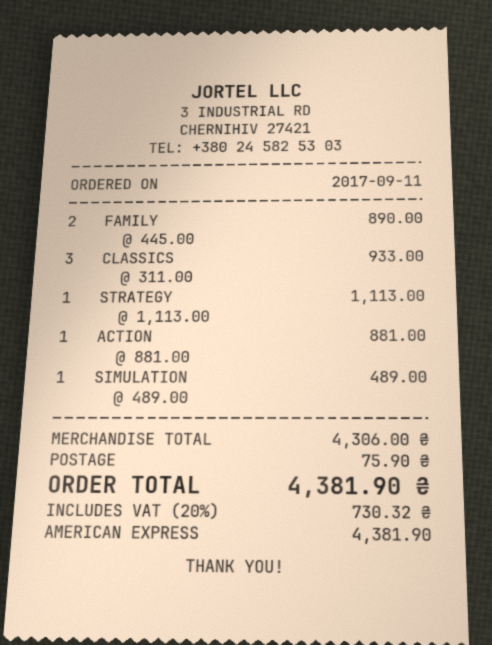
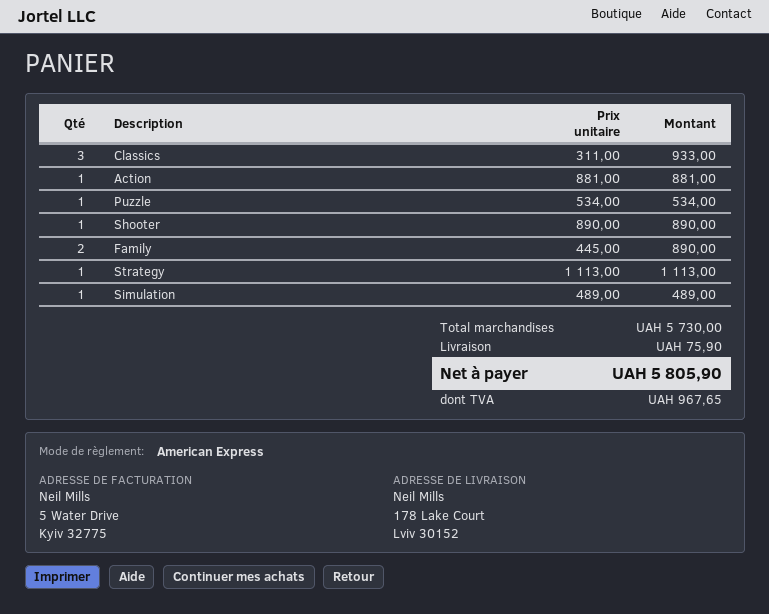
Puzzle: none -> 1 x 534.00 = 534.00
Shooter: none -> 1 x 890.00 = 890.00
subtotal: 4306.00 -> 5730.00
tax: 730.32 -> 967.65
total: 4381.90 -> 5805.90

